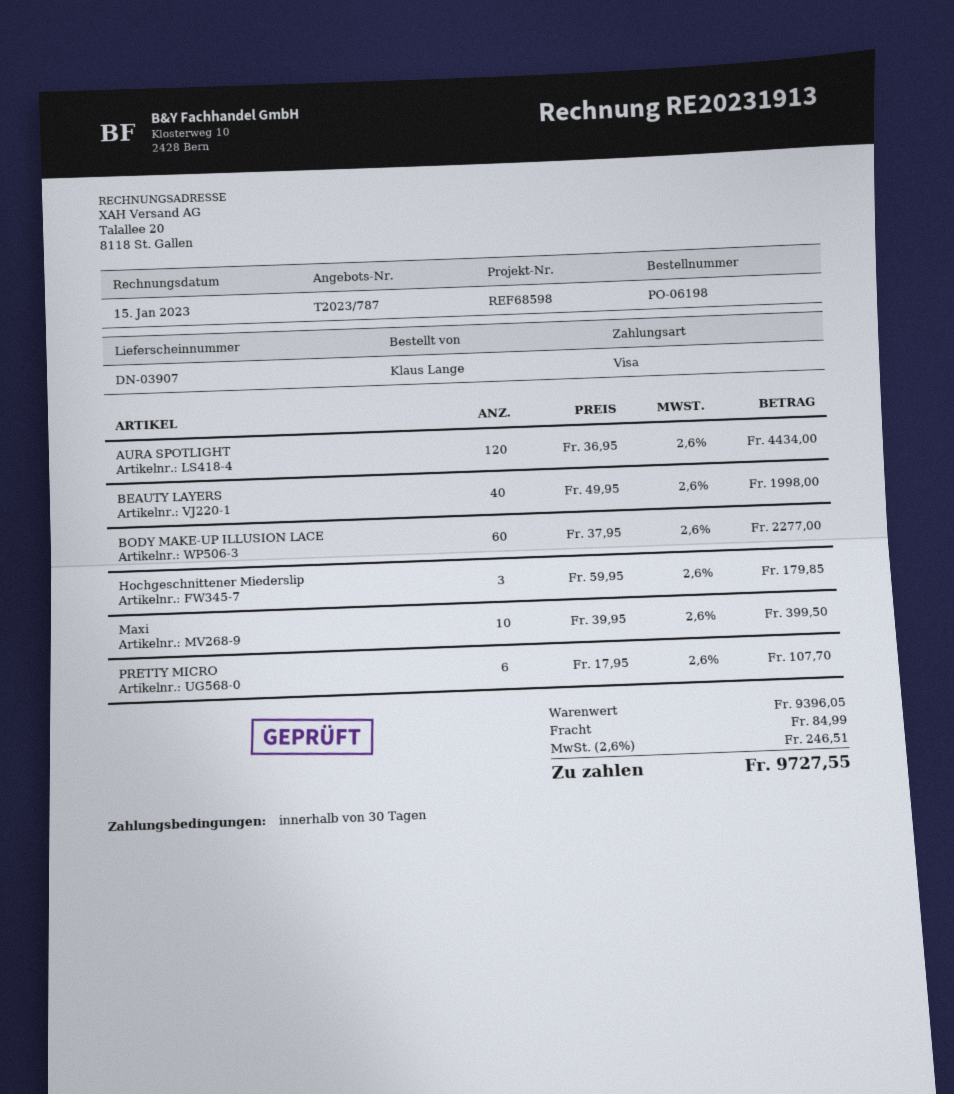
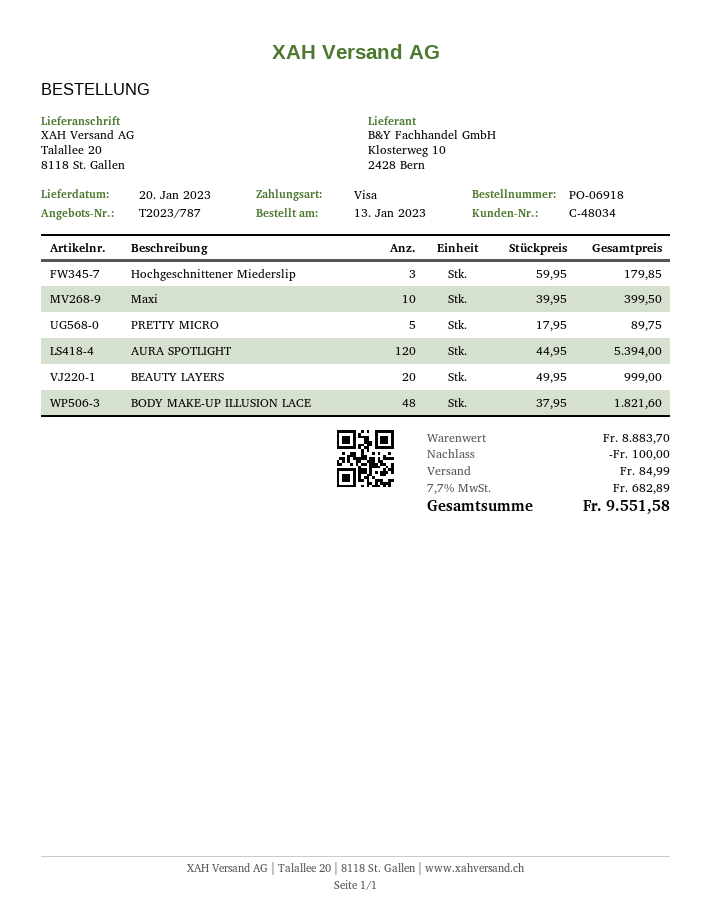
order number: PO-06198 -> PO-06918
AURA SPOTLIGHT: 120 x 36.95 = 4434.00 -> 120 x 44.95 = 5394.00
BEAUTY LAYERS: 40 x 49.95 = 1998.00 -> 20 x 49.95 = 999.00
BODY MAKE-UP ILLUSION LACE: 60 x 37.95 = 2277.00 -> 48 x 37.95 = 1821.60
PRETTY MICRO: 6 x 17.95 = 107.70 -> 5 x 17.95 = 89.75
subtotal: 9396.05 -> 8883.70
discount: none -> 100.00
tax: 2.6% = 246.51 -> 7.7% = 682.89
total: 9727.55 -> 9551.58

